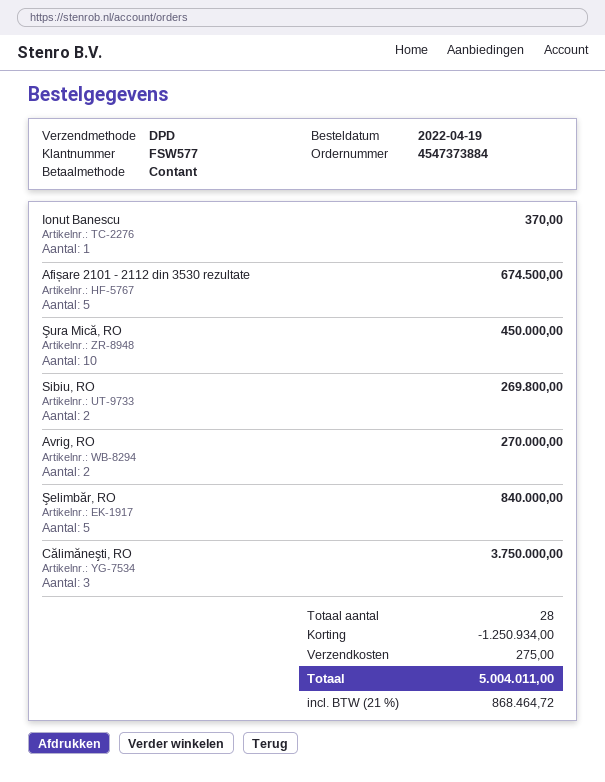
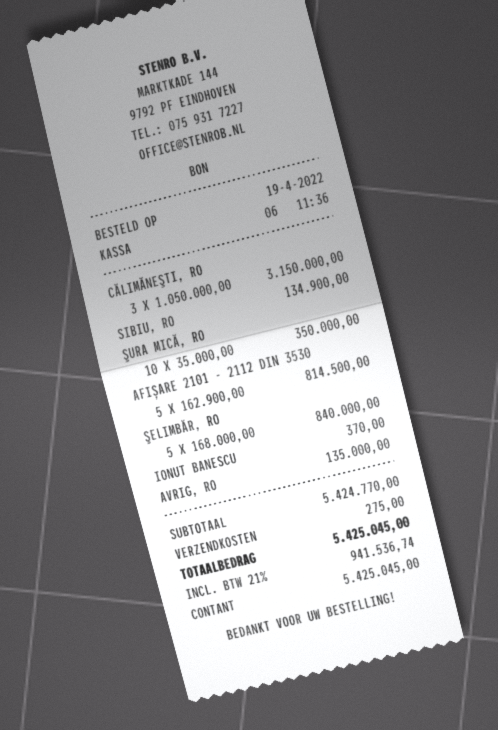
Afișare 2101 - 2112 din 3530 rezultate: 5 for 674500.00 -> 5 for 814500.00
Şura Mică, RO: 10 for 450000.00 -> 10 for 350000.00
Sibiu, RO: 2 for 269800.00 -> 1 for 134900.00
Avrig, RO: 2 for 270000.00 -> 1 for 135000.00
Călimăneşti, RO: 3 for 3750000.00 -> 3 for 3150000.00
discount: 1250934.00 -> none
tax: 21% = 868464.72 -> 21% = 941536.74
total: 5004011.00 -> 5425045.00

